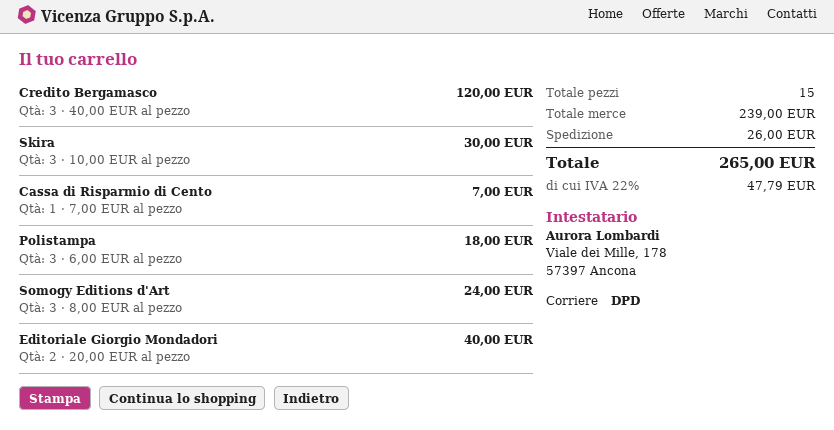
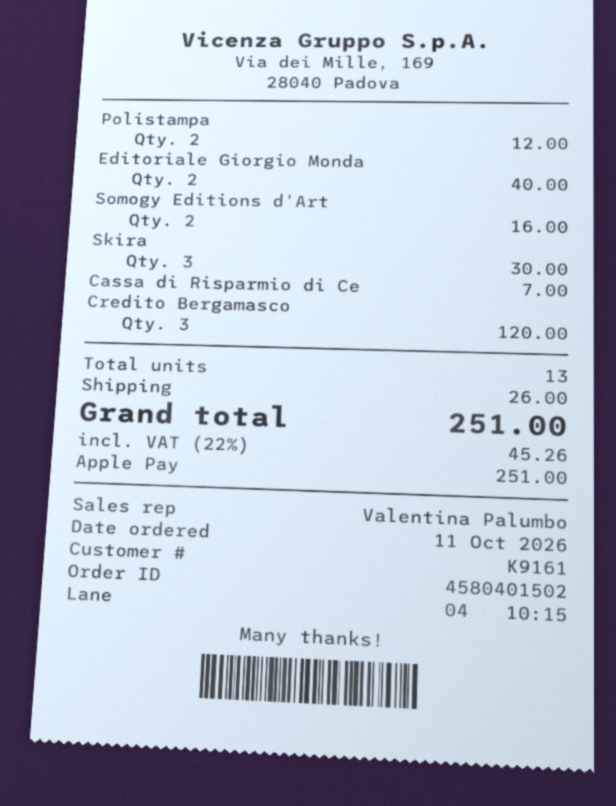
Polistampa: 3 for 18.00 -> 2 for 12.00
Somogy Editions d'Art: 3 for 24.00 -> 2 for 16.00
total quantity: 15 -> 13
tax: 22% = 47.79 -> 22% = 45.26
total: 265.00 -> 251.00

